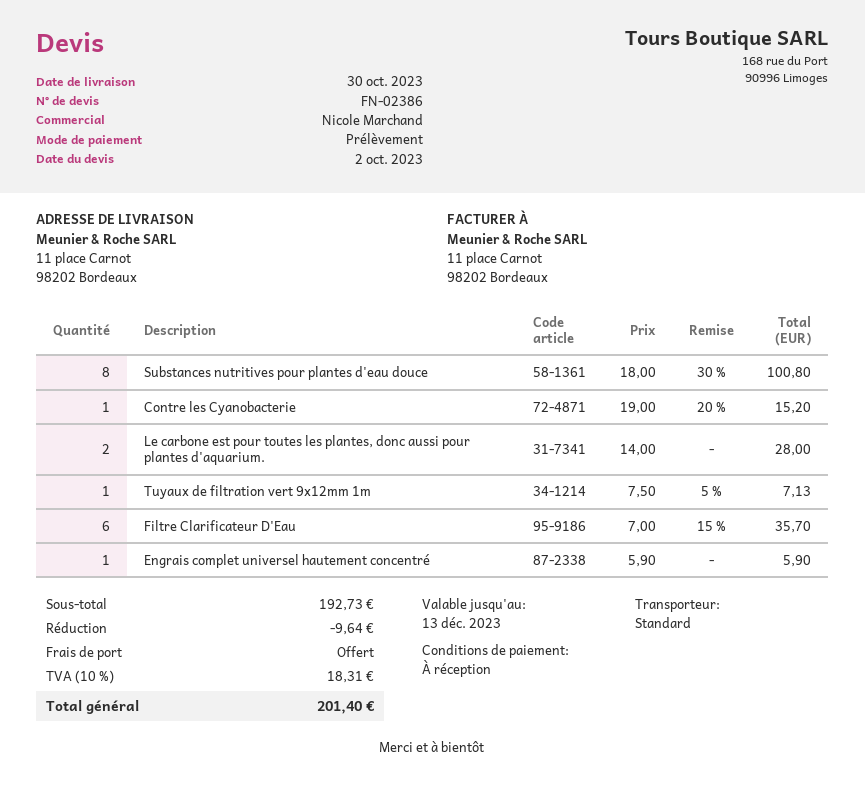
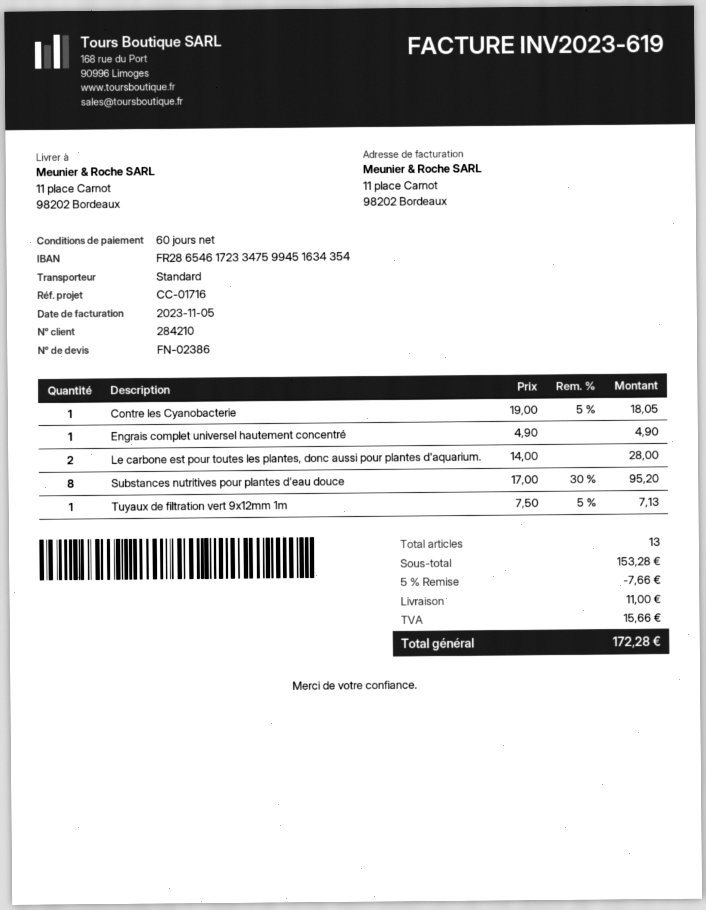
payment terms: on receipt -> 60 days
Substances nutritives pour plantes d'eau douce: 8 x 18.00 - 30% = 100.80 -> 8 x 17.00 - 30% = 95.20
Contre les Cyanobacterie: 1 x 19.00 - 20% = 15.20 -> 1 x 19.00 - 5% = 18.05
Filtre Clarificateur D'Eau: 6 x 7.00 - 15% = 35.70 -> none
Engrais complet universel hautement concentré: 1 x 5.90 = 5.90 -> 1 x 4.90 = 4.90
subtotal: 192.73 -> 153.28
discount: 9.64 -> 7.66
shipping: 0.00 -> 11.00
tax: 18.31 -> 15.66
total: 201.40 -> 172.28

